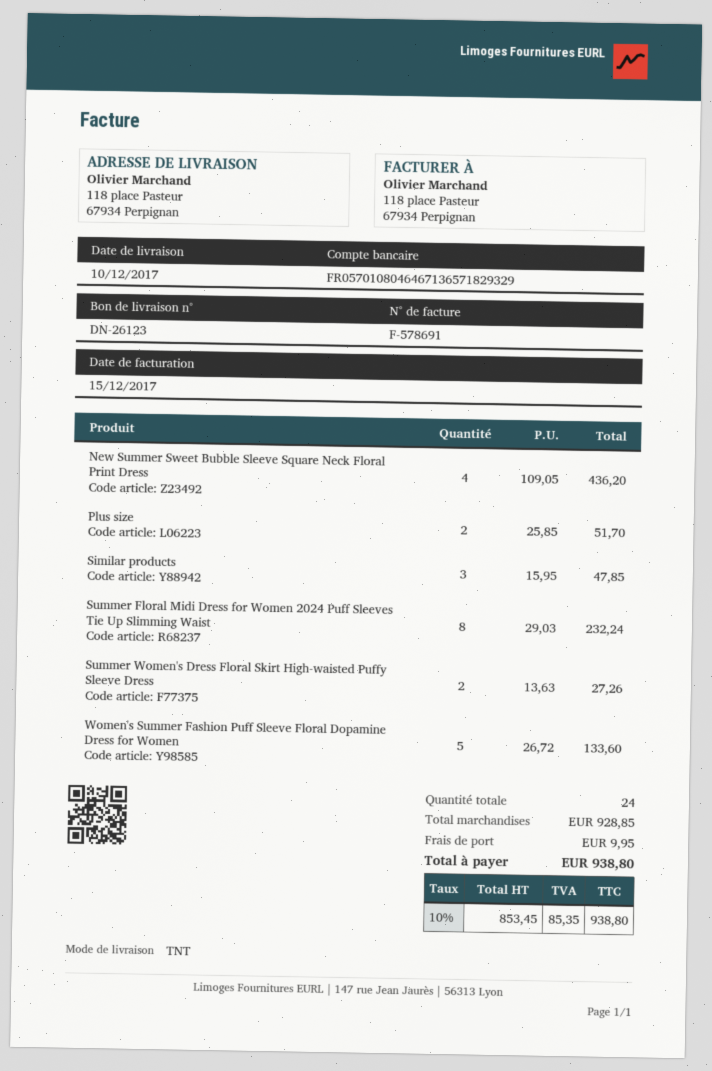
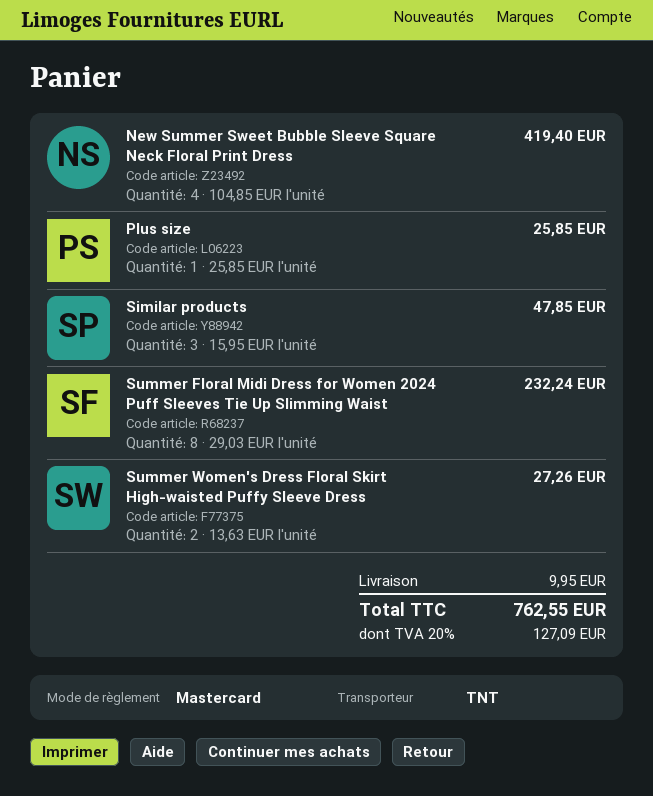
New Summer Sweet Bubble Sleeve Square Neck Floral Print Dress: 4 x 109.05 = 436.20 -> 4 x 104.85 = 419.40
Plus size: 2 x 25.85 = 51.70 -> 1 x 25.85 = 25.85
Women's Summer Fashion Puff Sleeve Floral Dopamine Dress for Women: 5 x 26.72 = 133.60 -> none
tax: 10% = 85.35 -> 20% = 127.09
total: 938.80 -> 762.55

